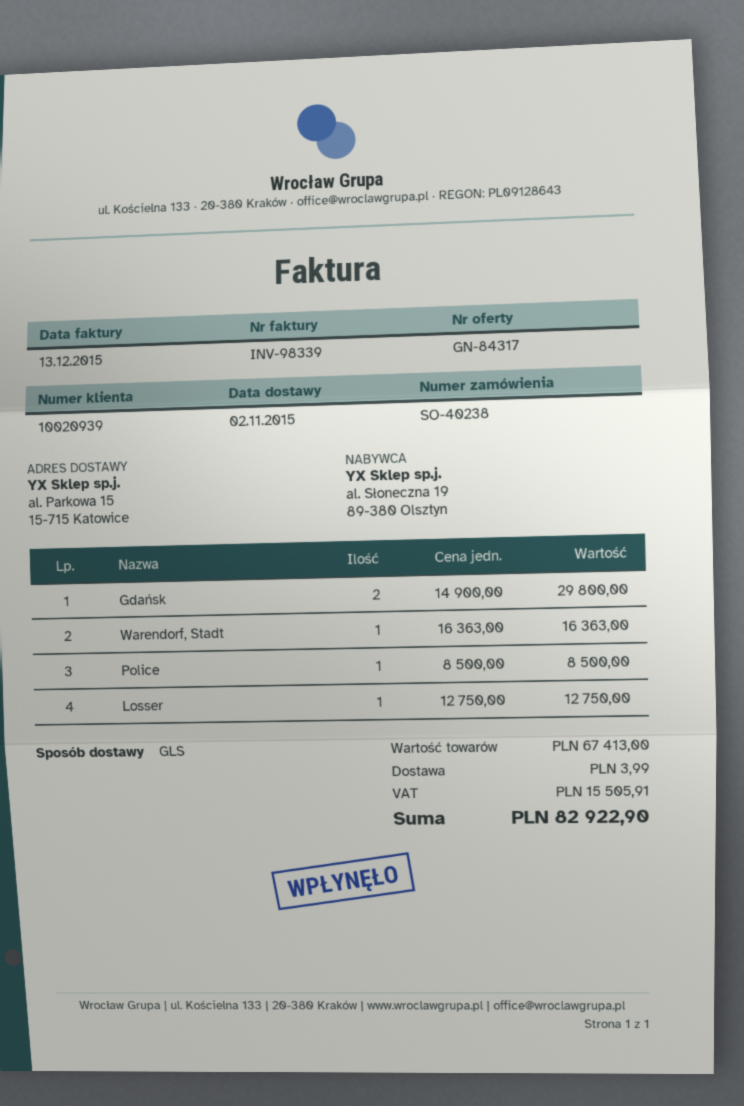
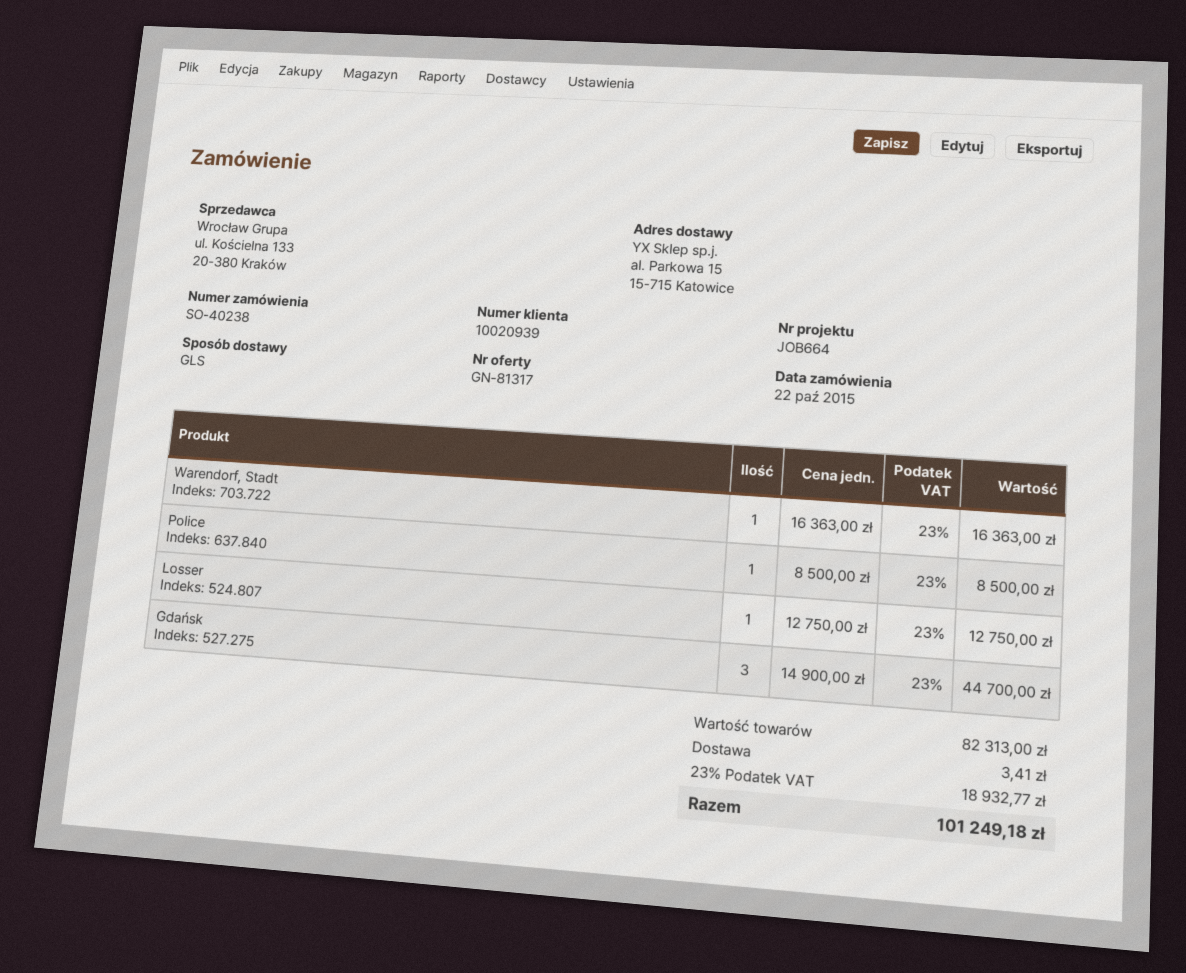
quote number: GN-84317 -> GN-81317
Gdańsk: 2 x 14900.00 = 29800.00 -> 3 x 14900.00 = 44700.00
subtotal: 67413.00 -> 82313.00
shipping: 3.99 -> 3.41
tax: 15505.91 -> 18932.77
total: 82922.90 -> 101249.18

